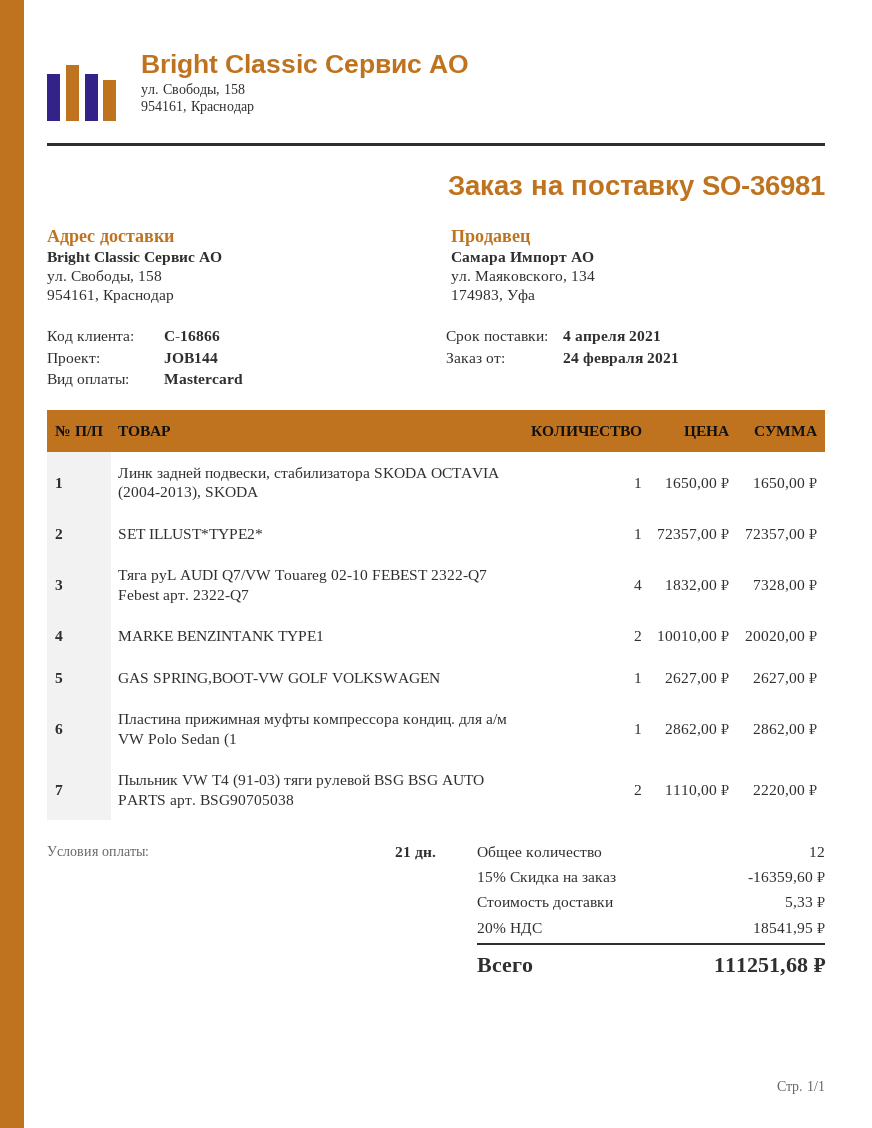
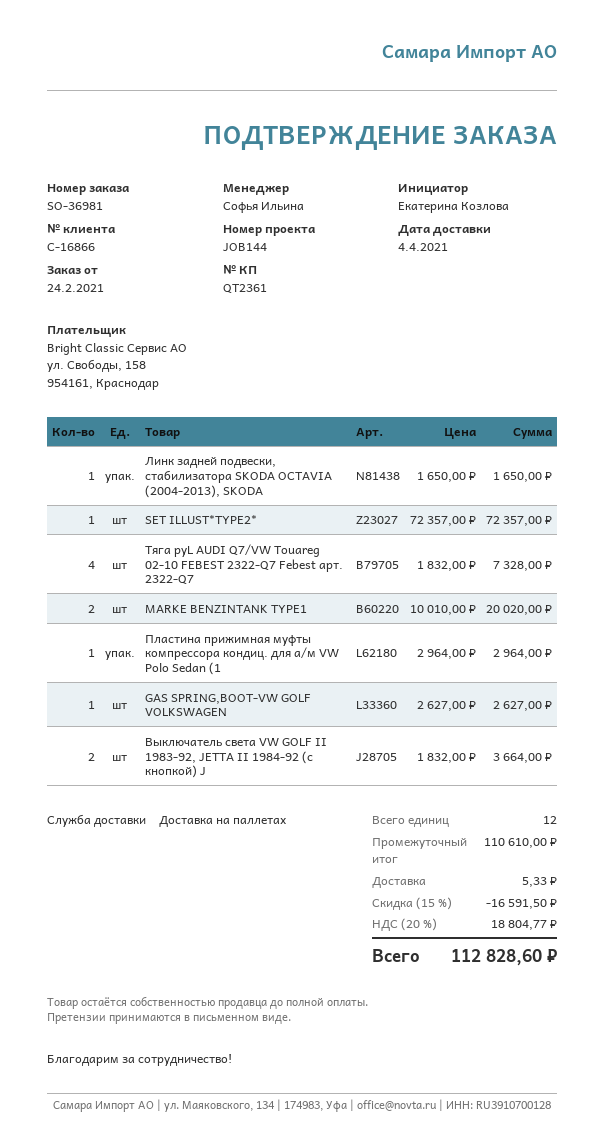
Пластина прижимная муфты компрессора кондиц. для а/м VW Polo Sedan (1: 1 x 2862.00 = 2862.00 -> 1 x 2964.00 = 2964.00
Пыльник VW T4 (91-03) тяги рулевой BSG BSG AUTO PARTS арт. BSG90705038: 2 x 1110.00 = 2220.00 -> none
Выключатель света VW GOLF II 1983-92, JETTA II 1984-92 (с кнопкой) J: none -> 2 x 1832.00 = 3664.00
discount: 15% = 16359.60 -> 15% = 16591.50
tax: 20% = 18541.95 -> 20% = 18804.77
total: 111251.68 -> 112828.60

